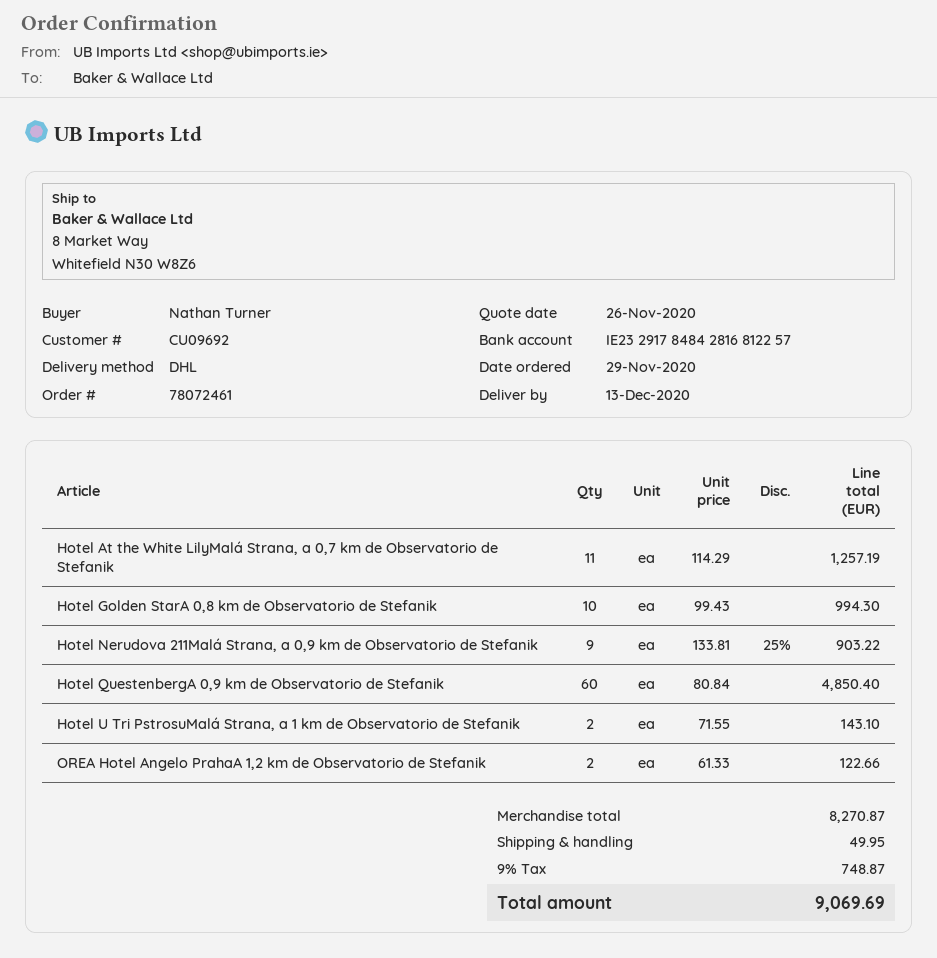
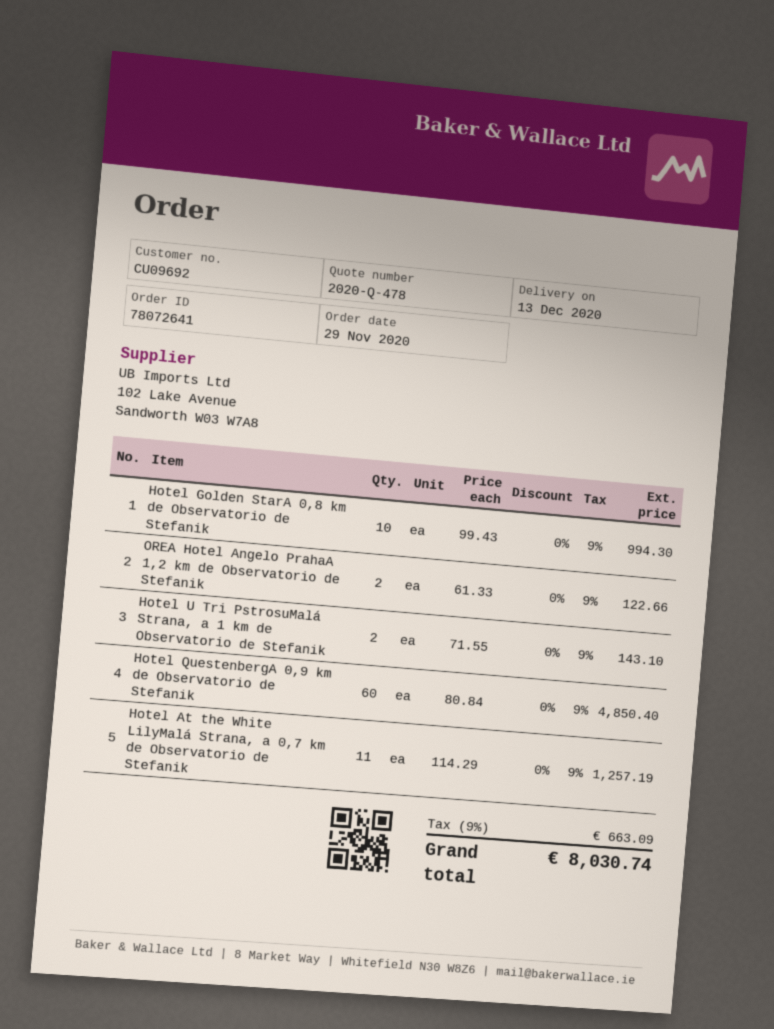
order number: 78072461 -> 78072641
Hotel Nerudova 211Malá Strana, a 0,9 km de Observatorio de Stefanik: 9 x 133.81 - 25% = 903.22 -> none
shipping: 49.95 -> none
tax: 9% = 748.87 -> 9% = 663.09
total: 9069.69 -> 8030.74

